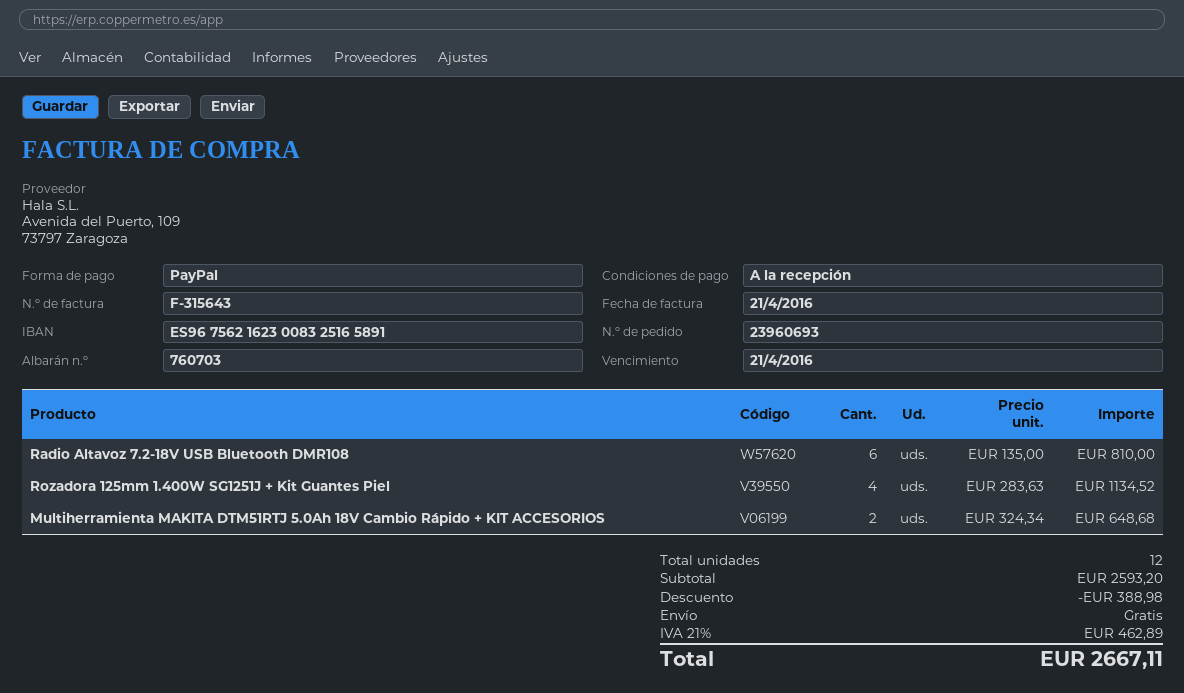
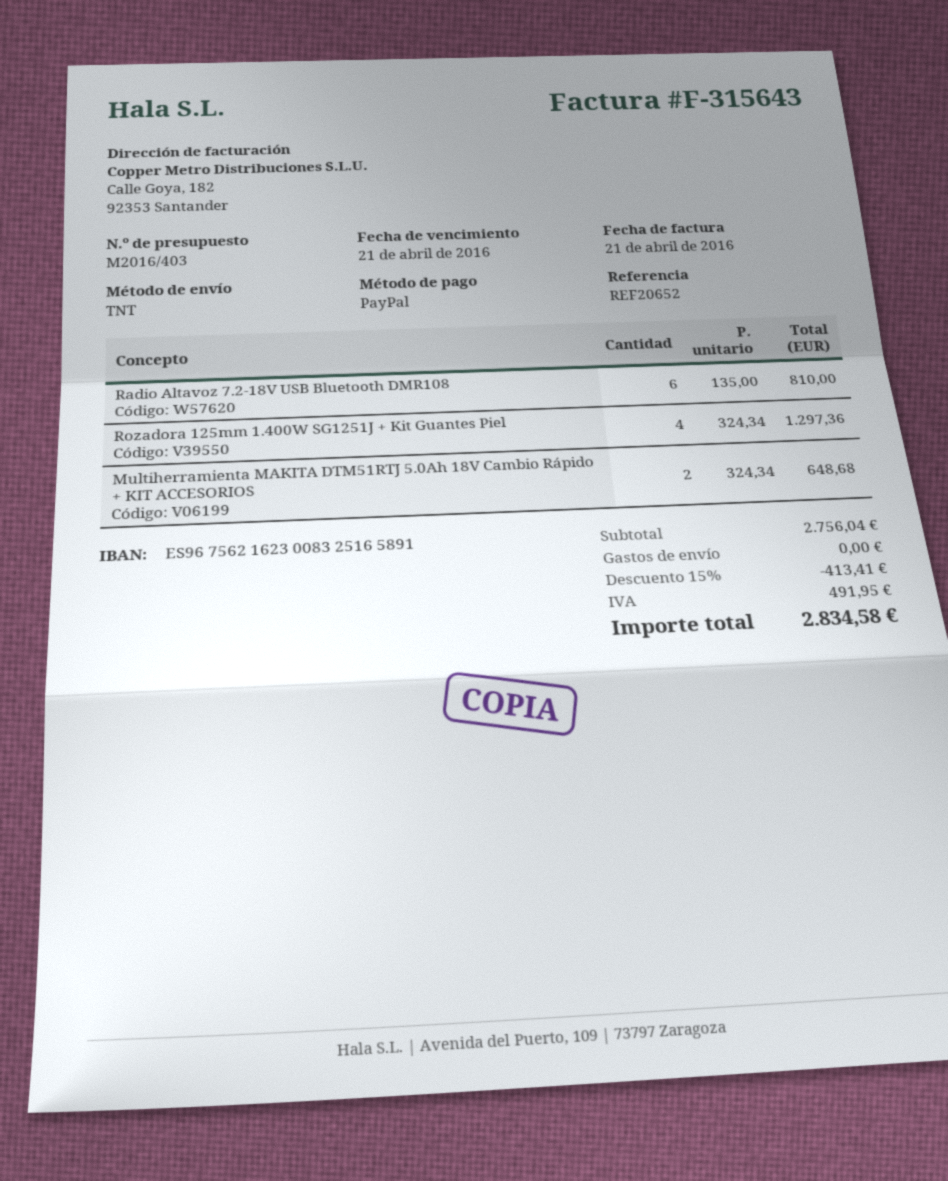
Rozadora 125mm 1.400W SG1251J + Kit Guantes Piel: 4 x 283.63 = 1134.52 -> 4 x 324.34 = 1297.36
subtotal: 2593.20 -> 2756.04
discount: 388.98 -> 413.41
tax: 462.89 -> 491.95
total: 2667.11 -> 2834.58

